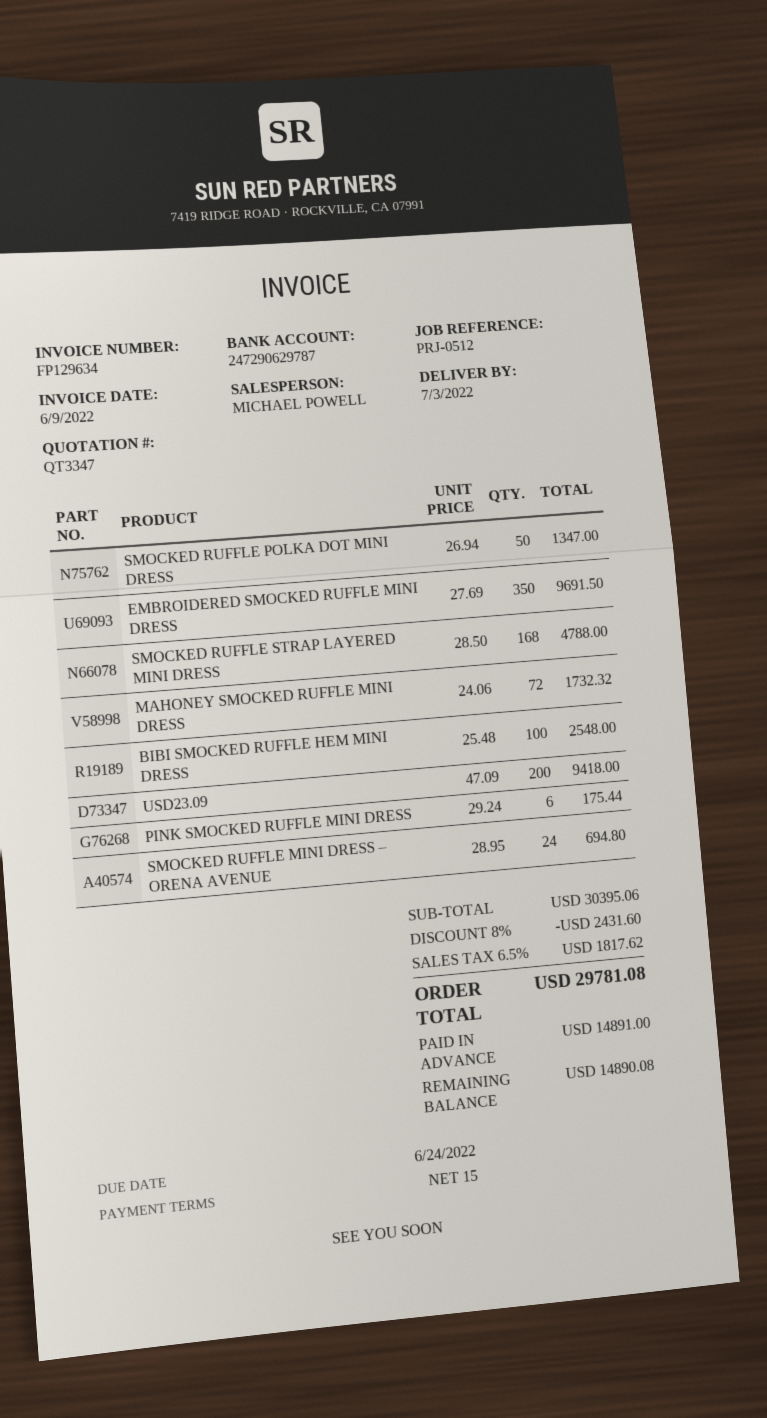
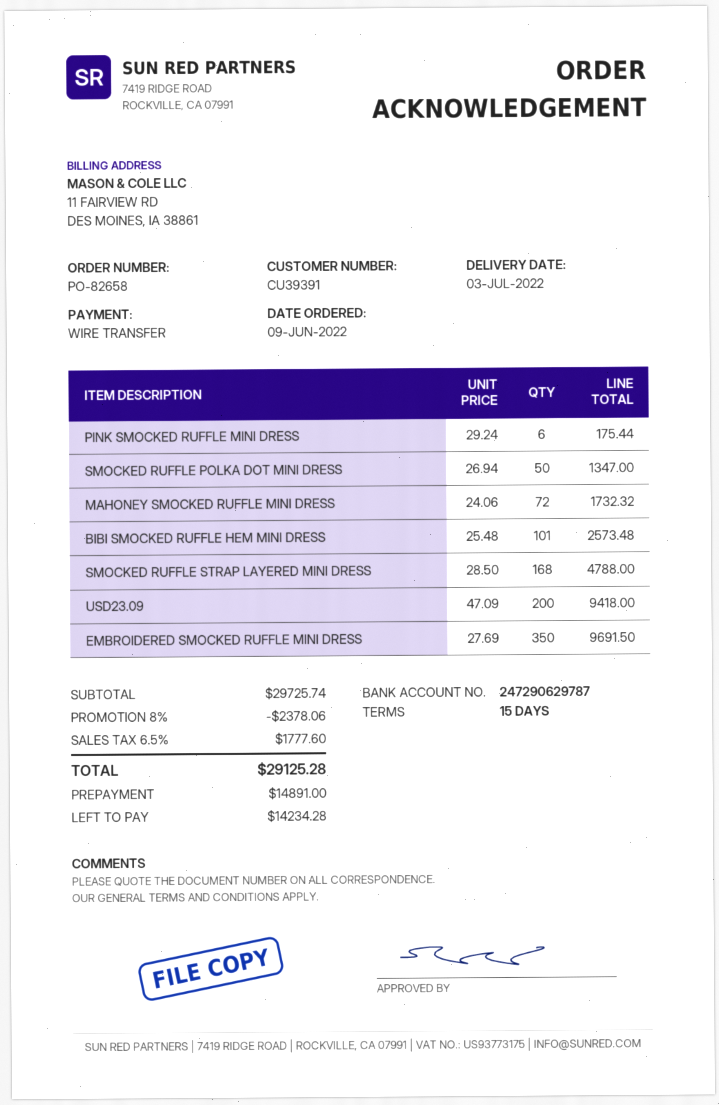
BIBI SMOCKED RUFFLE HEM MINI DRESS: 100 x 25.48 = 2548.00 -> 101 x 25.48 = 2573.48
SMOCKED RUFFLE MINI DRESS – ORENA AVENUE: 24 x 28.95 = 694.80 -> none
subtotal: 30395.06 -> 29725.74
discount: 8% = 2431.60 -> 8% = 2378.06
tax: 6.5% = 1817.62 -> 6.5% = 1777.60
total: 29781.08 -> 29125.28
balance: 14890.08 -> 14234.28

